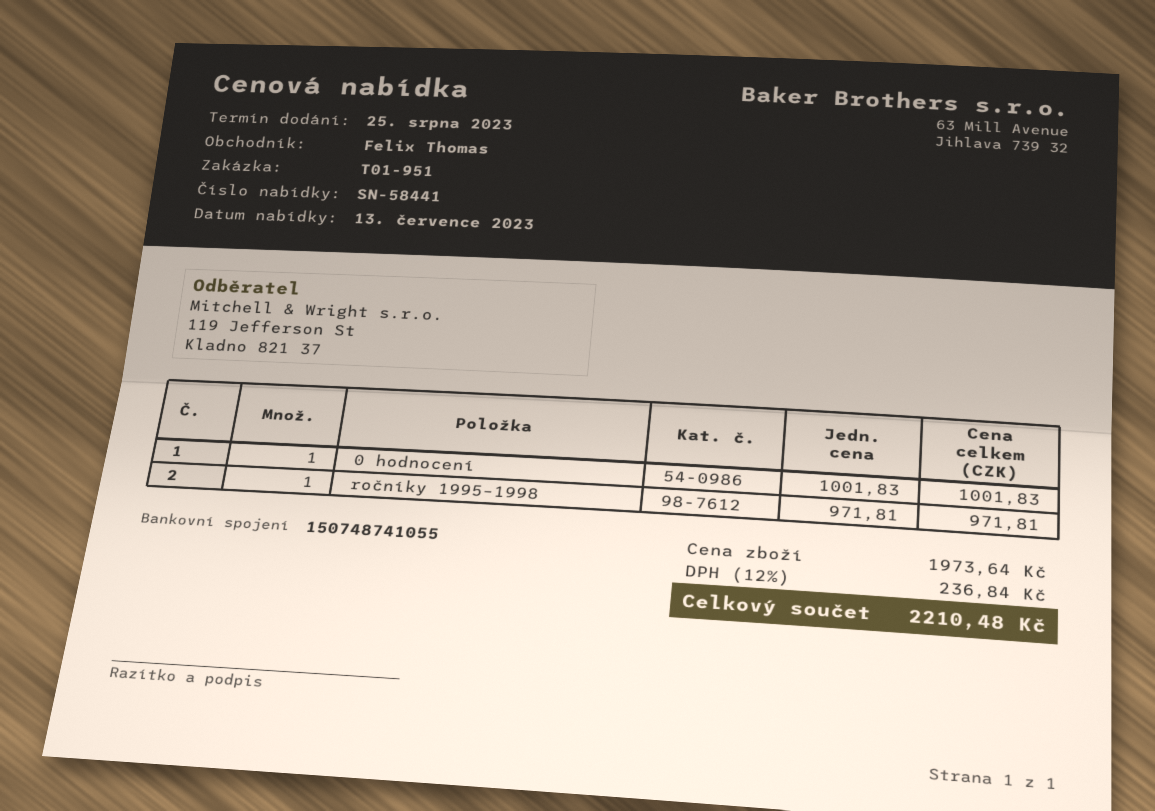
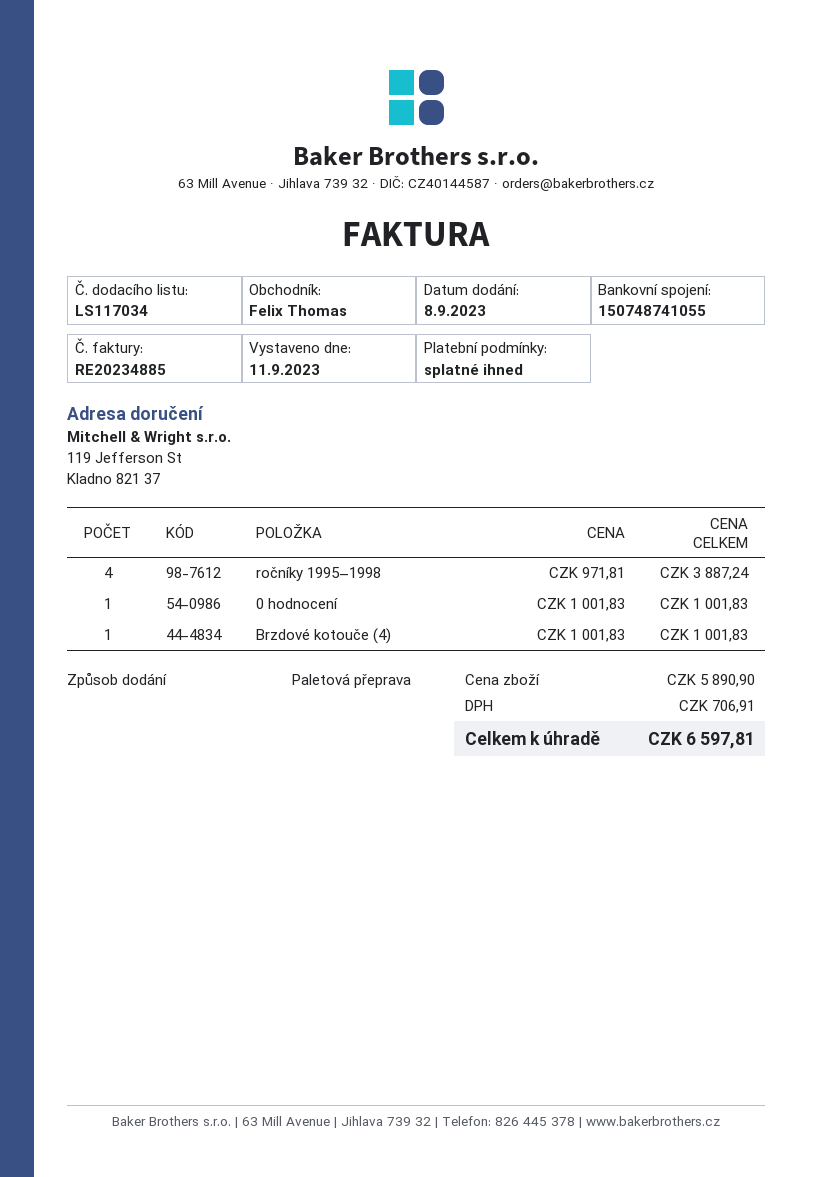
delivery date: 2023-08-25 -> 2023-09-08
ročníky 1995–1998: 1 x 971.81 = 971.81 -> 4 x 971.81 = 3887.24
Brzdové kotouče (4): none -> 1 x 1001.83 = 1001.83
subtotal: 1973.64 -> 5890.90
tax: 236.84 -> 706.91
total: 2210.48 -> 6597.81

